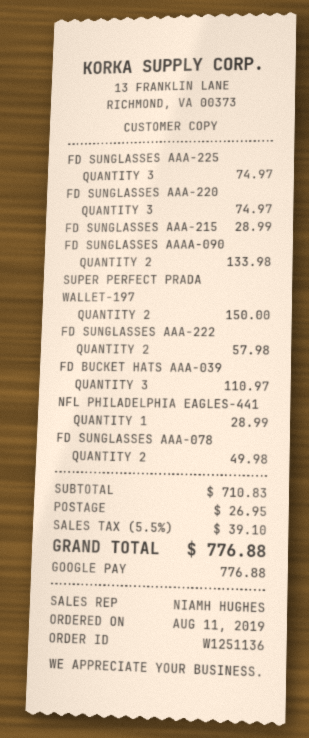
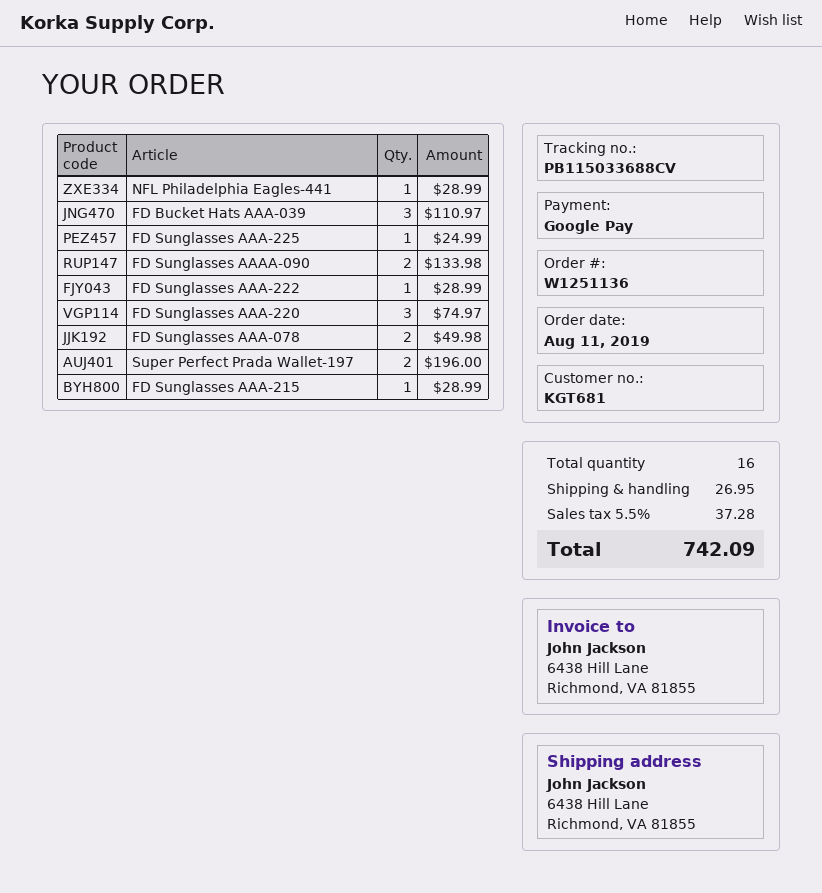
FD SUNGLASSES AAA-225: 3 for 74.97 -> 1 for 24.99
SUPER PERFECT PRADA WALLET-197: 2 for 150.00 -> 2 for 196.00
FD SUNGLASSES AAA-222: 2 for 57.98 -> 1 for 28.99
tax: 5.5% = 39.10 -> 5.5% = 37.28
total: 776.88 -> 742.09

